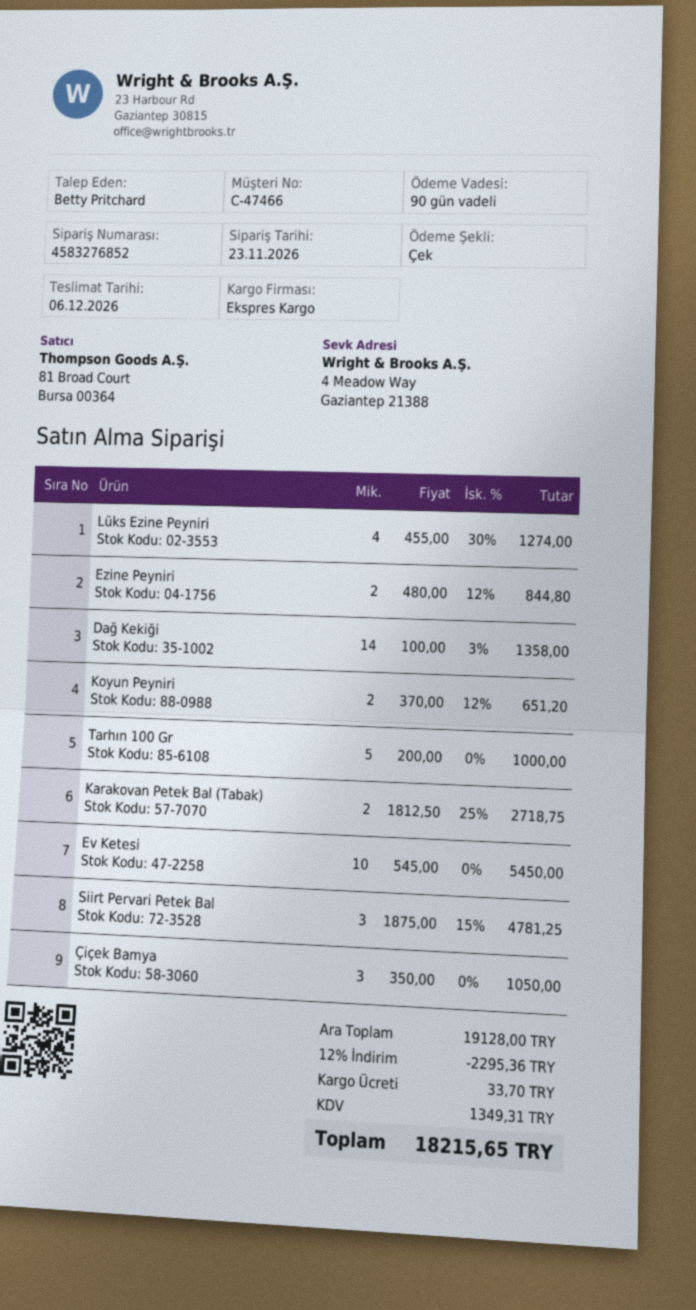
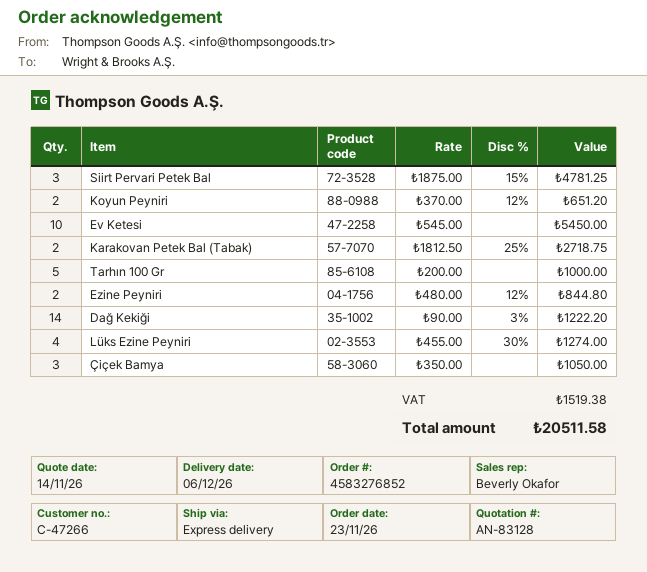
customer number: C-47466 -> C-47266
Dağ Kekiği: 14 x 100.00 - 3% = 1358.00 -> 14 x 90.00 - 3% = 1222.20
discount: 12% = 2295.36 -> none
shipping: 33.70 -> none
tax: 1349.31 -> 1519.38
total: 18215.65 -> 20511.58

